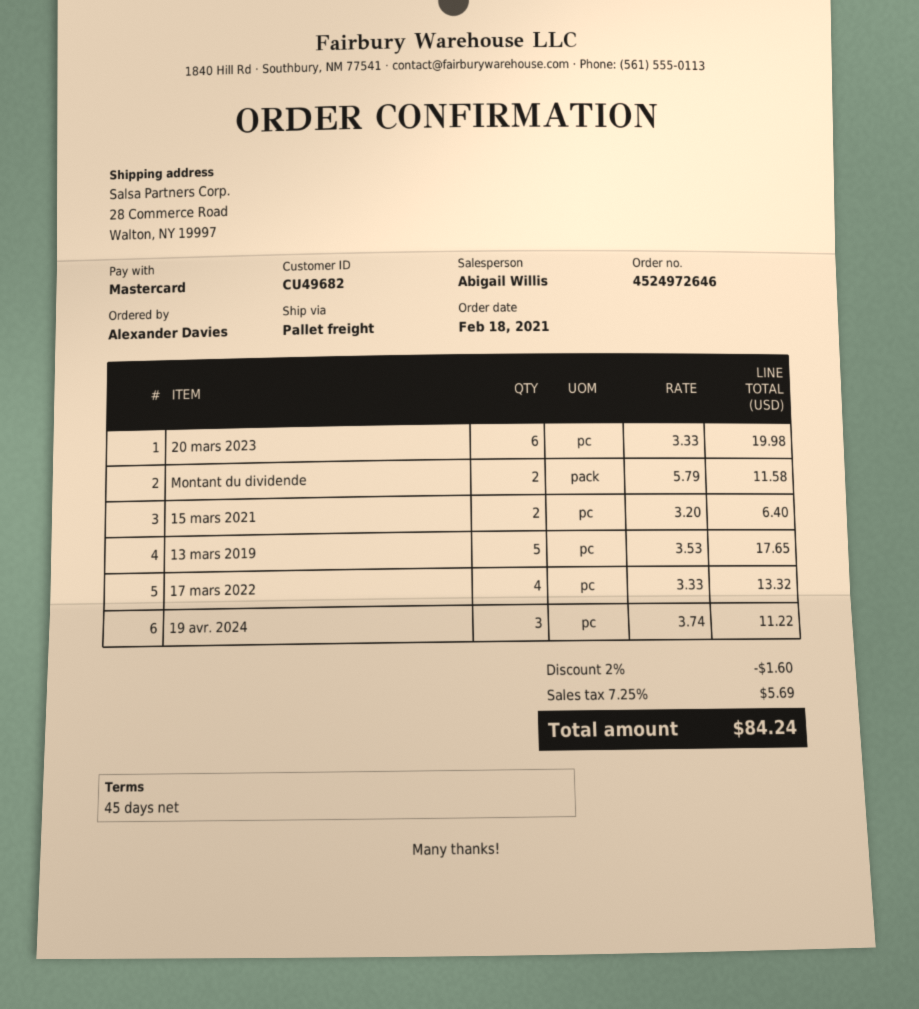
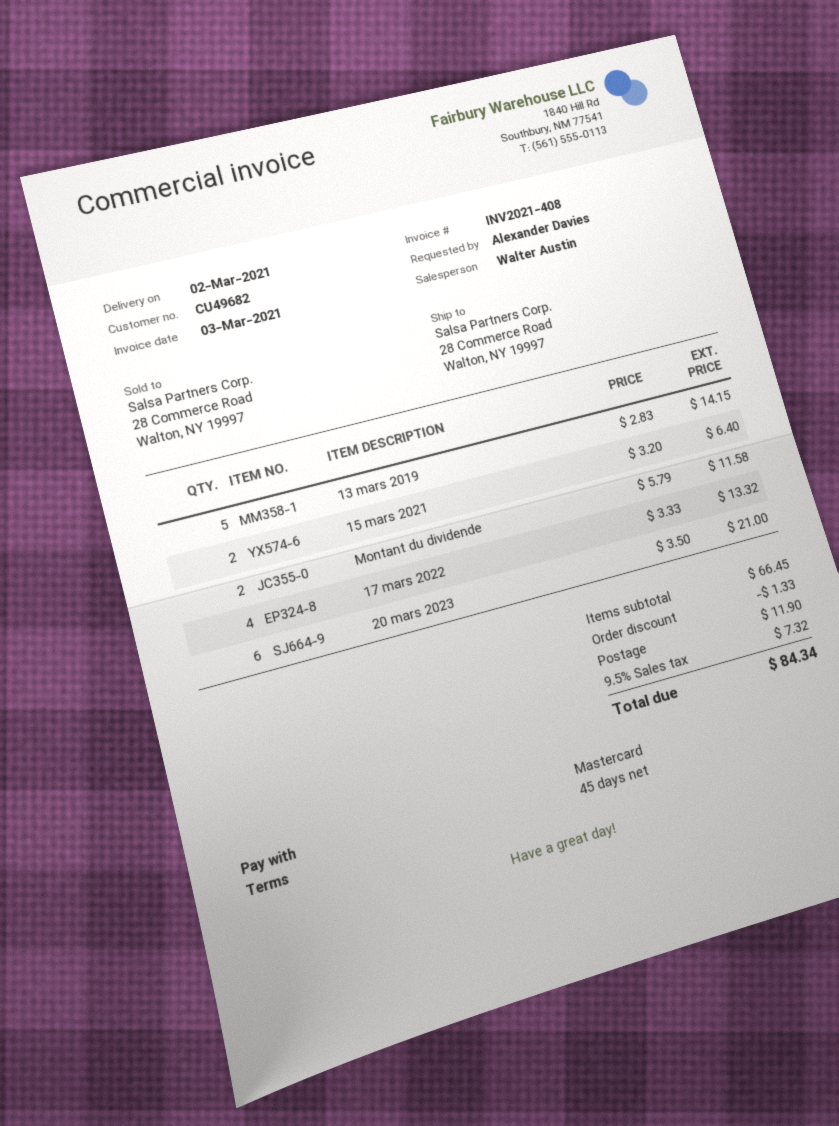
sales rep: Abigail Willis -> Walter Austin
20 mars 2023: 6 x 3.33 = 19.98 -> 6 x 3.50 = 21.00
13 mars 2019: 5 x 3.53 = 17.65 -> 5 x 2.83 = 14.15
19 avr. 2024: 3 x 3.74 = 11.22 -> none
discount: 1.60 -> 1.33
shipping: none -> 11.90
tax: 7.25% = 5.69 -> 9.5% = 7.32
total: 84.24 -> 84.34

